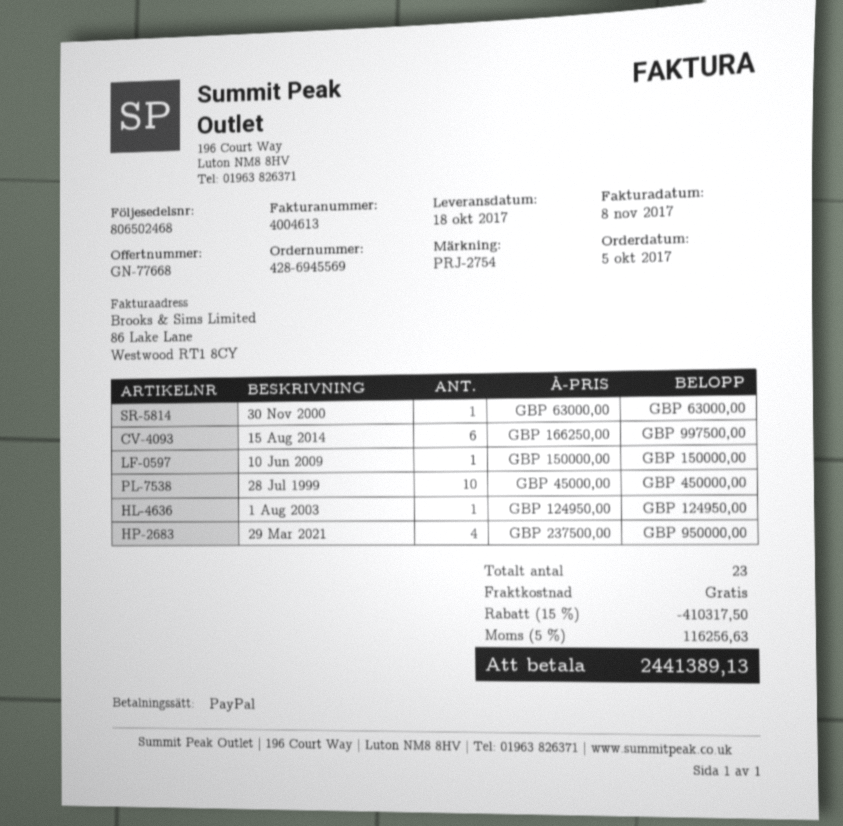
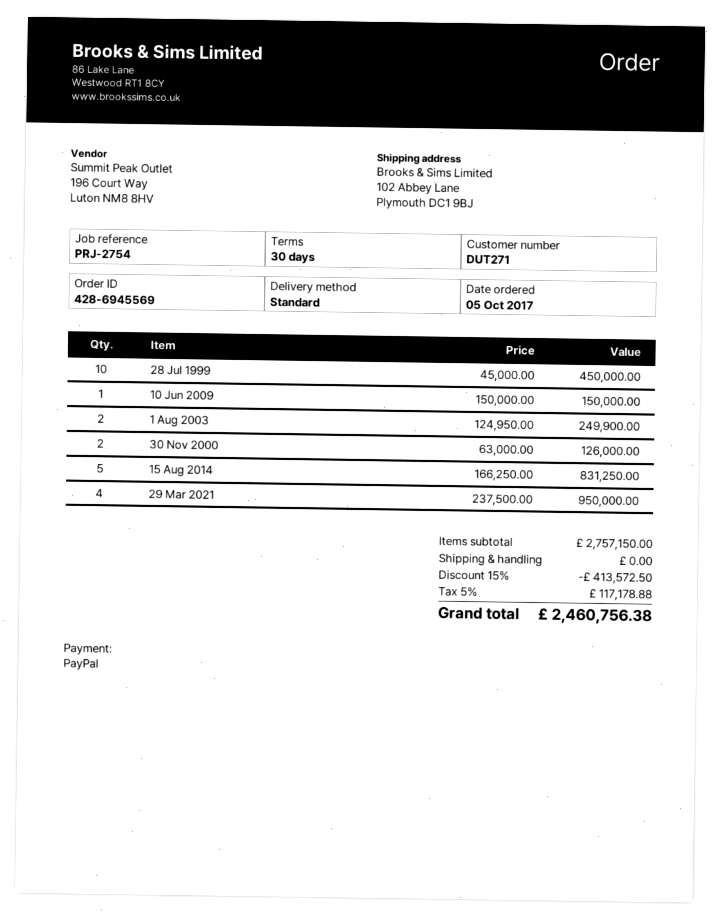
30 Nov 2000: 1 x 63000.00 = 63000.00 -> 2 x 63000.00 = 126000.00
15 Aug 2014: 6 x 166250.00 = 997500.00 -> 5 x 166250.00 = 831250.00
1 Aug 2003: 1 x 124950.00 = 124950.00 -> 2 x 124950.00 = 249900.00
discount: 15% = 410317.50 -> 15% = 413572.50
tax: 5% = 116256.63 -> 5% = 117178.88
total: 2441389.13 -> 2460756.38

